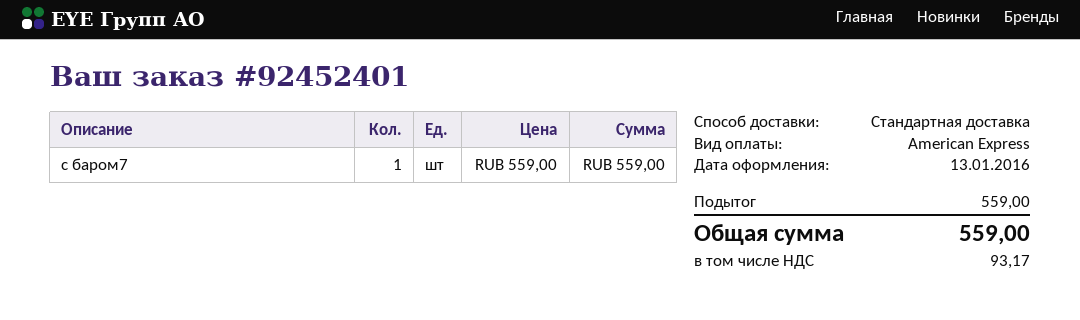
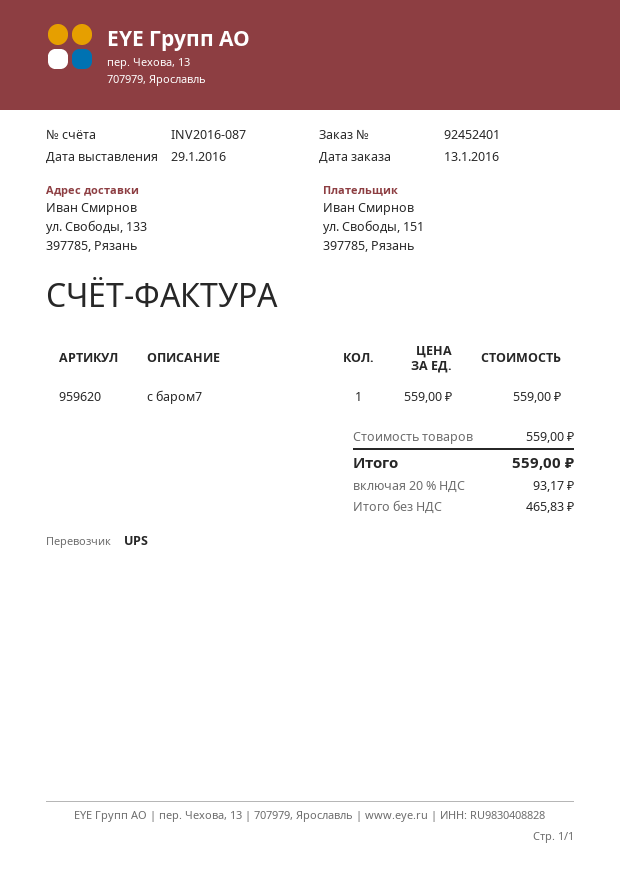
shipping method: standard -> UPS

